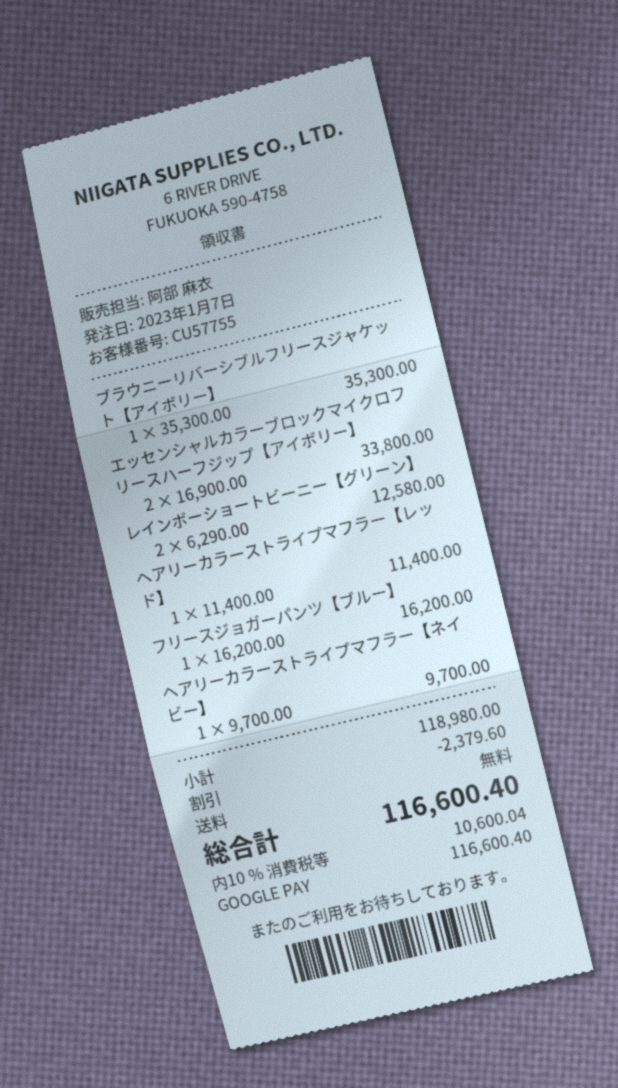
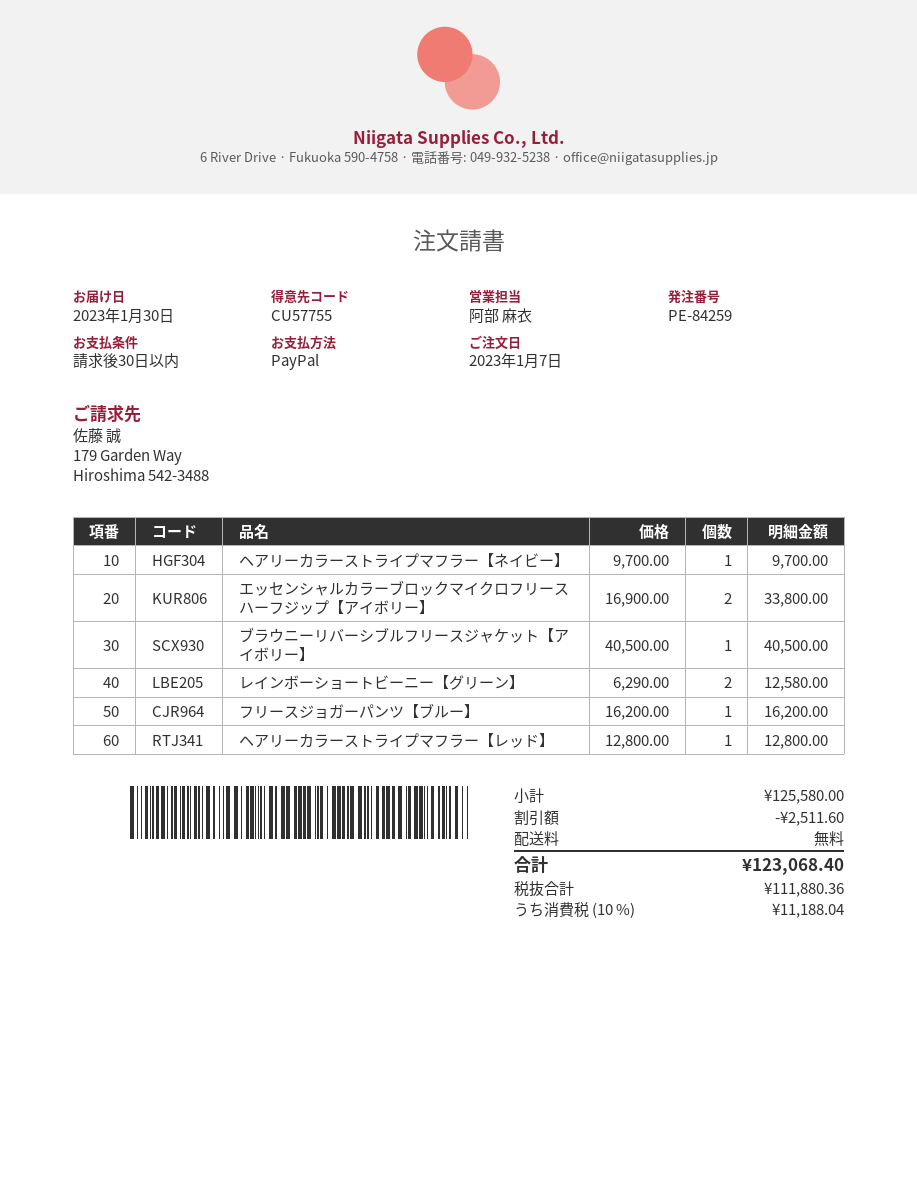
payment method: Google Pay -> PayPal
ブラウニーリバーシブルフリースジャケット【アイボリー】: 1 x 35300.00 = 35300.00 -> 1 x 40500.00 = 40500.00
ヘアリーカラーストライプマフラー【レッド】: 1 x 11400.00 = 11400.00 -> 1 x 12800.00 = 12800.00
subtotal: 118980.00 -> 125580.00
discount: 2379.60 -> 2511.60
tax: 10% = 10600.04 -> 10% = 11188.04
total: 116600.40 -> 123068.40

